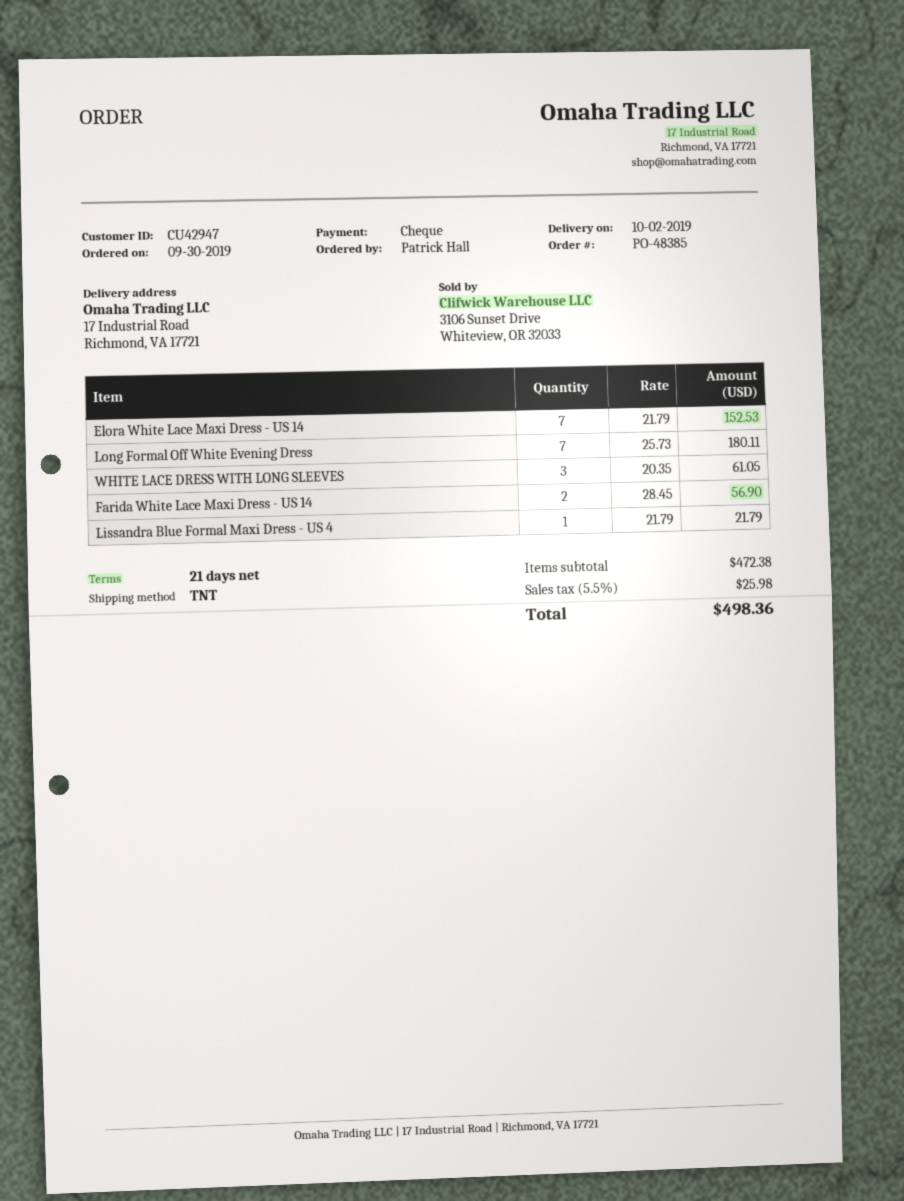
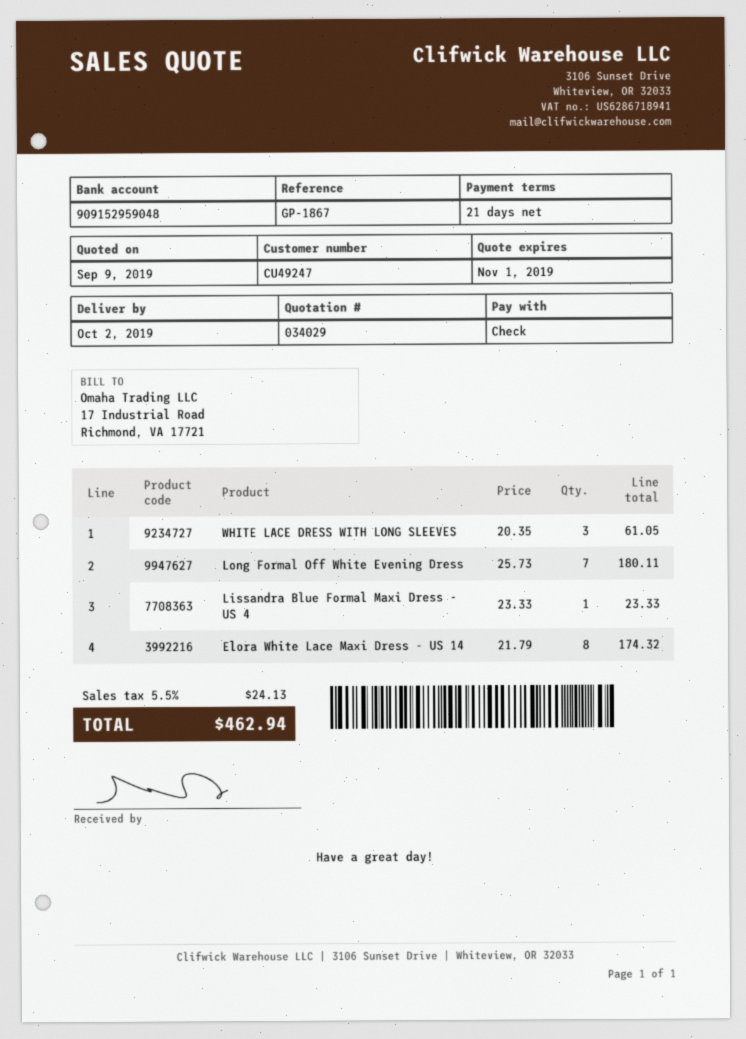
customer number: CU42947 -> CU49247
Elora White Lace Maxi Dress - US 14: 7 x 21.79 = 152.53 -> 8 x 21.79 = 174.32
Farida White Lace Maxi Dress - US 14: 2 x 28.45 = 56.90 -> none
Lissandra Blue Formal Maxi Dress - US 4: 1 x 21.79 = 21.79 -> 1 x 23.33 = 23.33
tax: 5.5% = 25.98 -> 5.5% = 24.13
total: 498.36 -> 462.94

